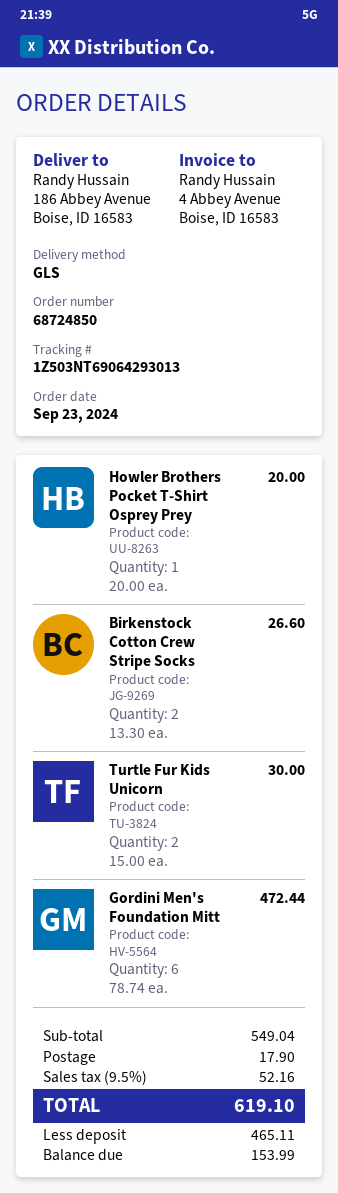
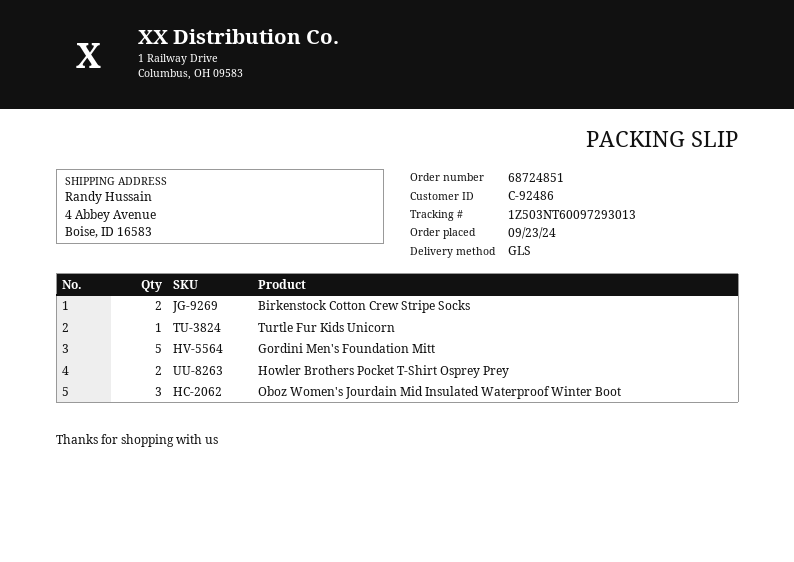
order number: 68724850 -> 68724851
tracking number: 1Z503NT69064293013 -> 1Z503NT60097293013
ship to: 186 Abbey Avenue, Boise, ID 16583 -> 4 Abbey Avenue, Boise, ID 16583
Howler Brothers Pocket T-Shirt Osprey Prey: 1 -> 2
Turtle Fur Kids Unicorn: 2 -> 1
Gordini Men's Foundation Mitt: 6 -> 5
Oboz Women's Jourdain Mid Insulated Waterproof Winter Boot: none -> 3

